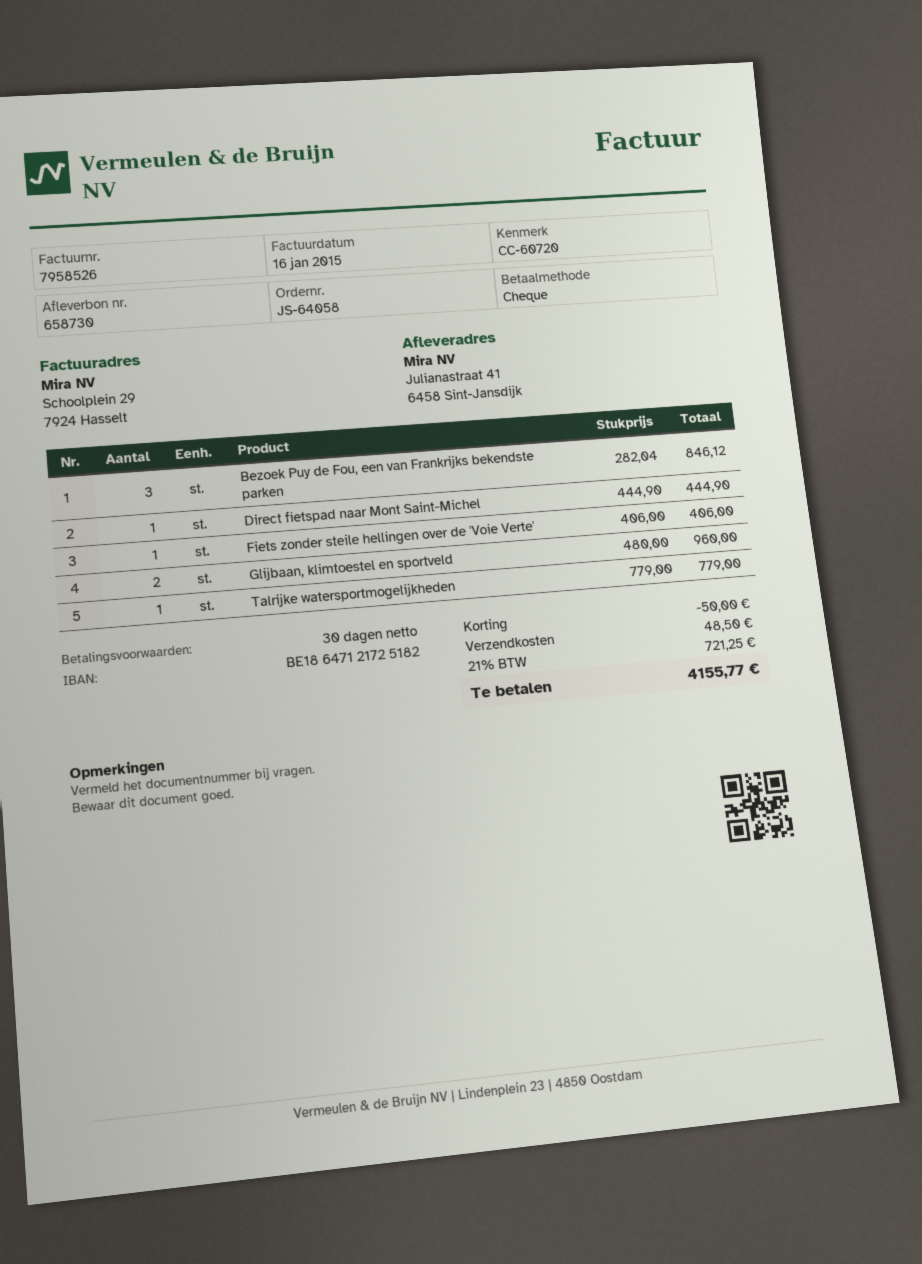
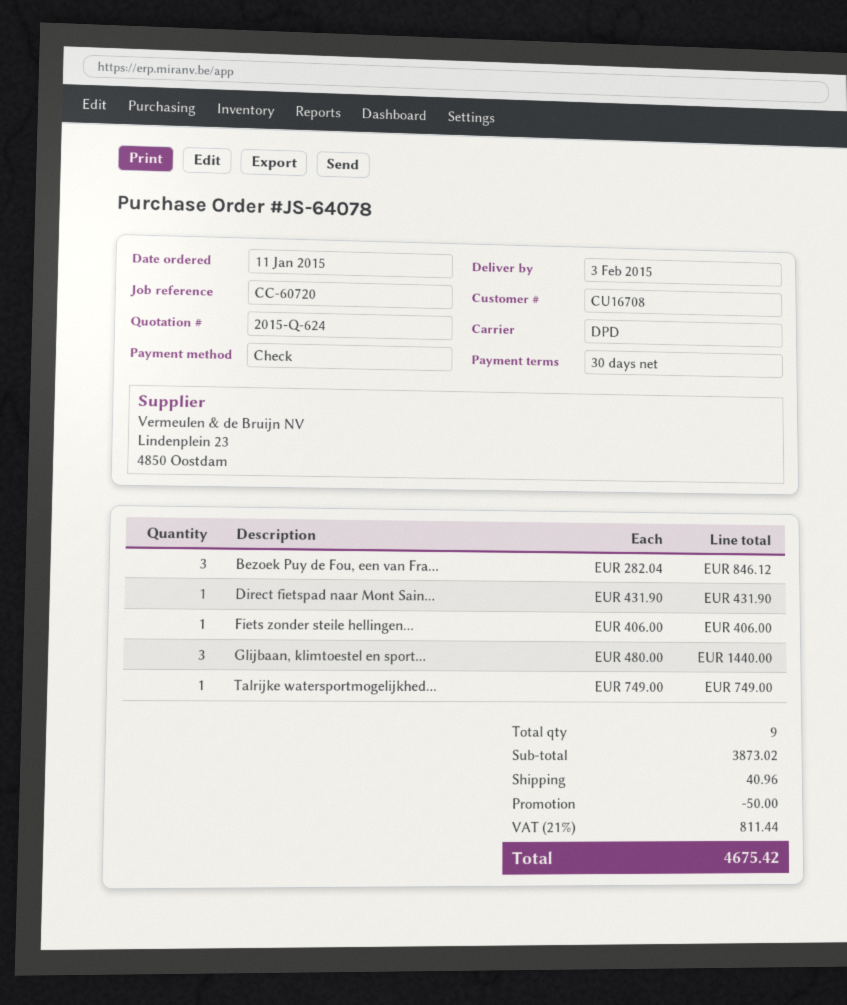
order number: JS-64058 -> JS-64078
Direct fietspad naar Mont Saint-Michel: 1 x 444.90 = 444.90 -> 1 x 431.90 = 431.90
Glijbaan, klimtoestel en sportveld: 2 x 480.00 = 960.00 -> 3 x 480.00 = 1440.00
Talrijke watersportmogelijkheden: 1 x 779.00 = 779.00 -> 1 x 749.00 = 749.00
shipping: 48.50 -> 40.96
tax: 21% = 721.25 -> 21% = 811.44
total: 4155.77 -> 4675.42

